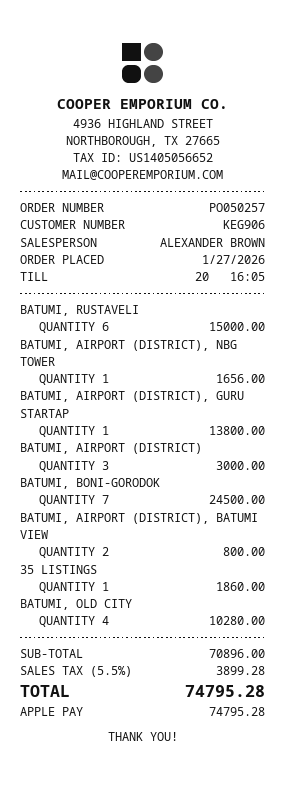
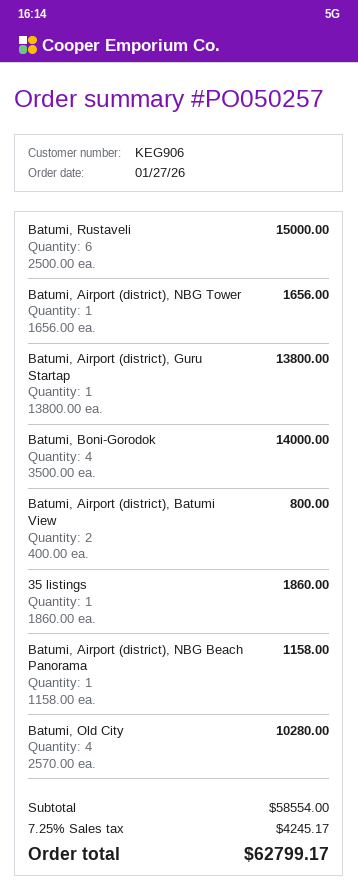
BATUMI, AIRPORT (DISTRICT): 3 for 3000.00 -> none
BATUMI, BONI-GORODOK: 7 for 24500.00 -> 4 for 14000.00
Batumi, Airport (district), NBG Beach Panorama: none -> 1 for 1158.00
subtotal: 70896.00 -> 58554.00
tax: 5.5% = 3899.28 -> 7.25% = 4245.17
total: 74795.28 -> 62799.17

